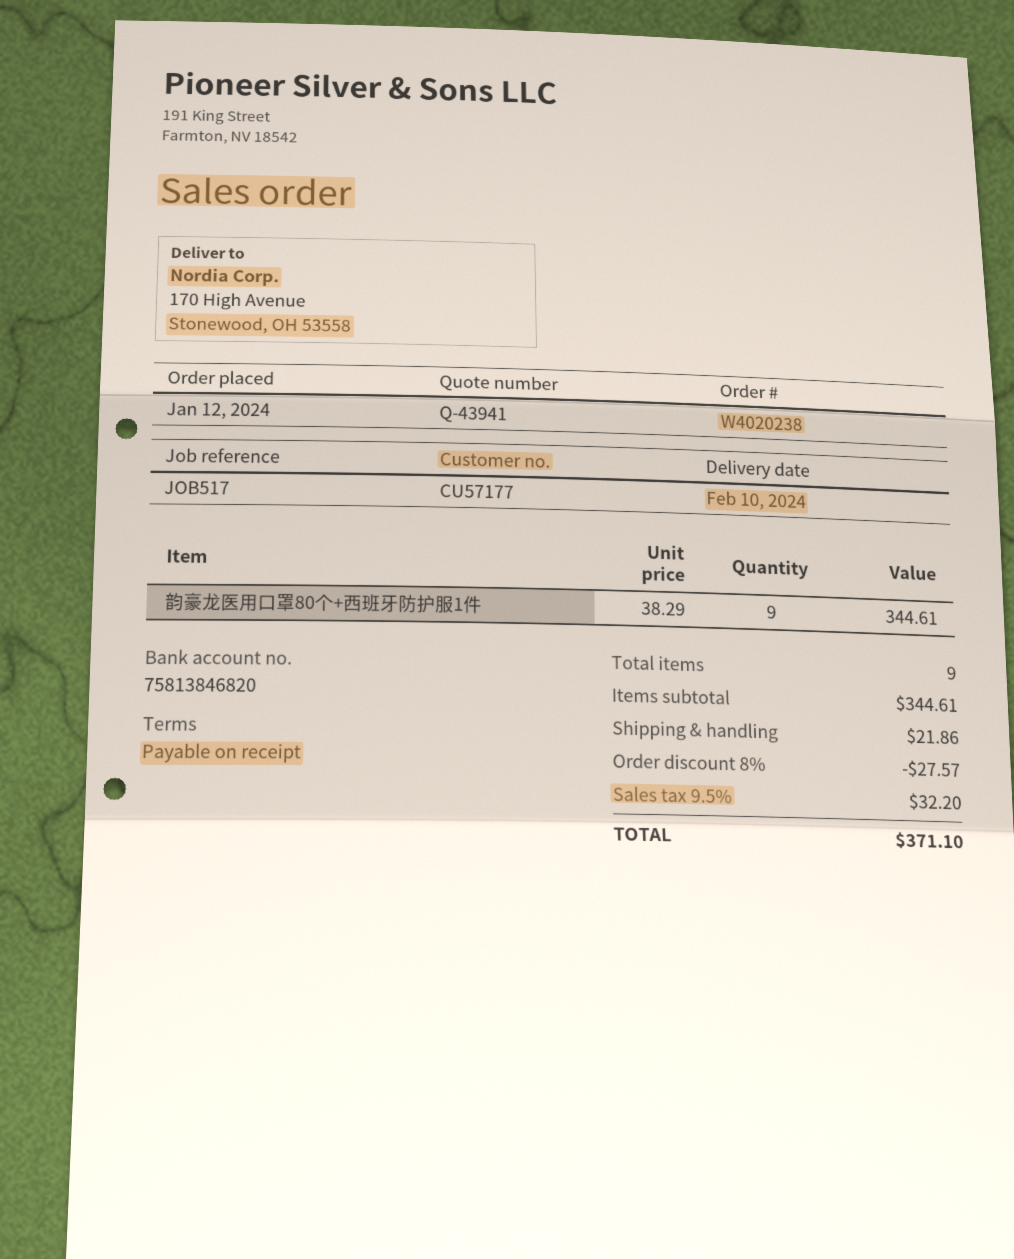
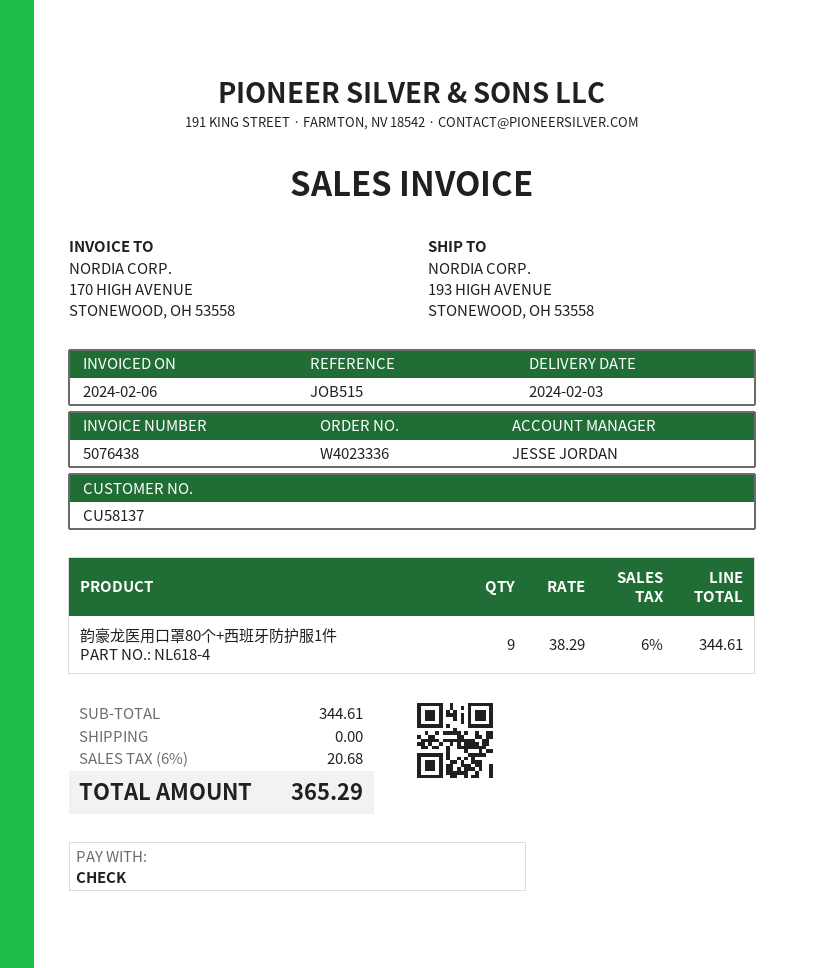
order number: W4020238 -> W4023336
delivery date: 2024-02-10 -> 2024-02-03
customer number: CU57177 -> CU58137
reference: JOB517 -> JOB515
ship to: 170 High Avenue, Stonewood, OH 53558 -> 193 HIGH AVENUE, STONEWOOD, OH 53558
discount: 8% = 27.57 -> none
shipping: 21.86 -> 0.00
tax: 9.5% = 32.20 -> 6% = 20.68
total: 371.10 -> 365.29

